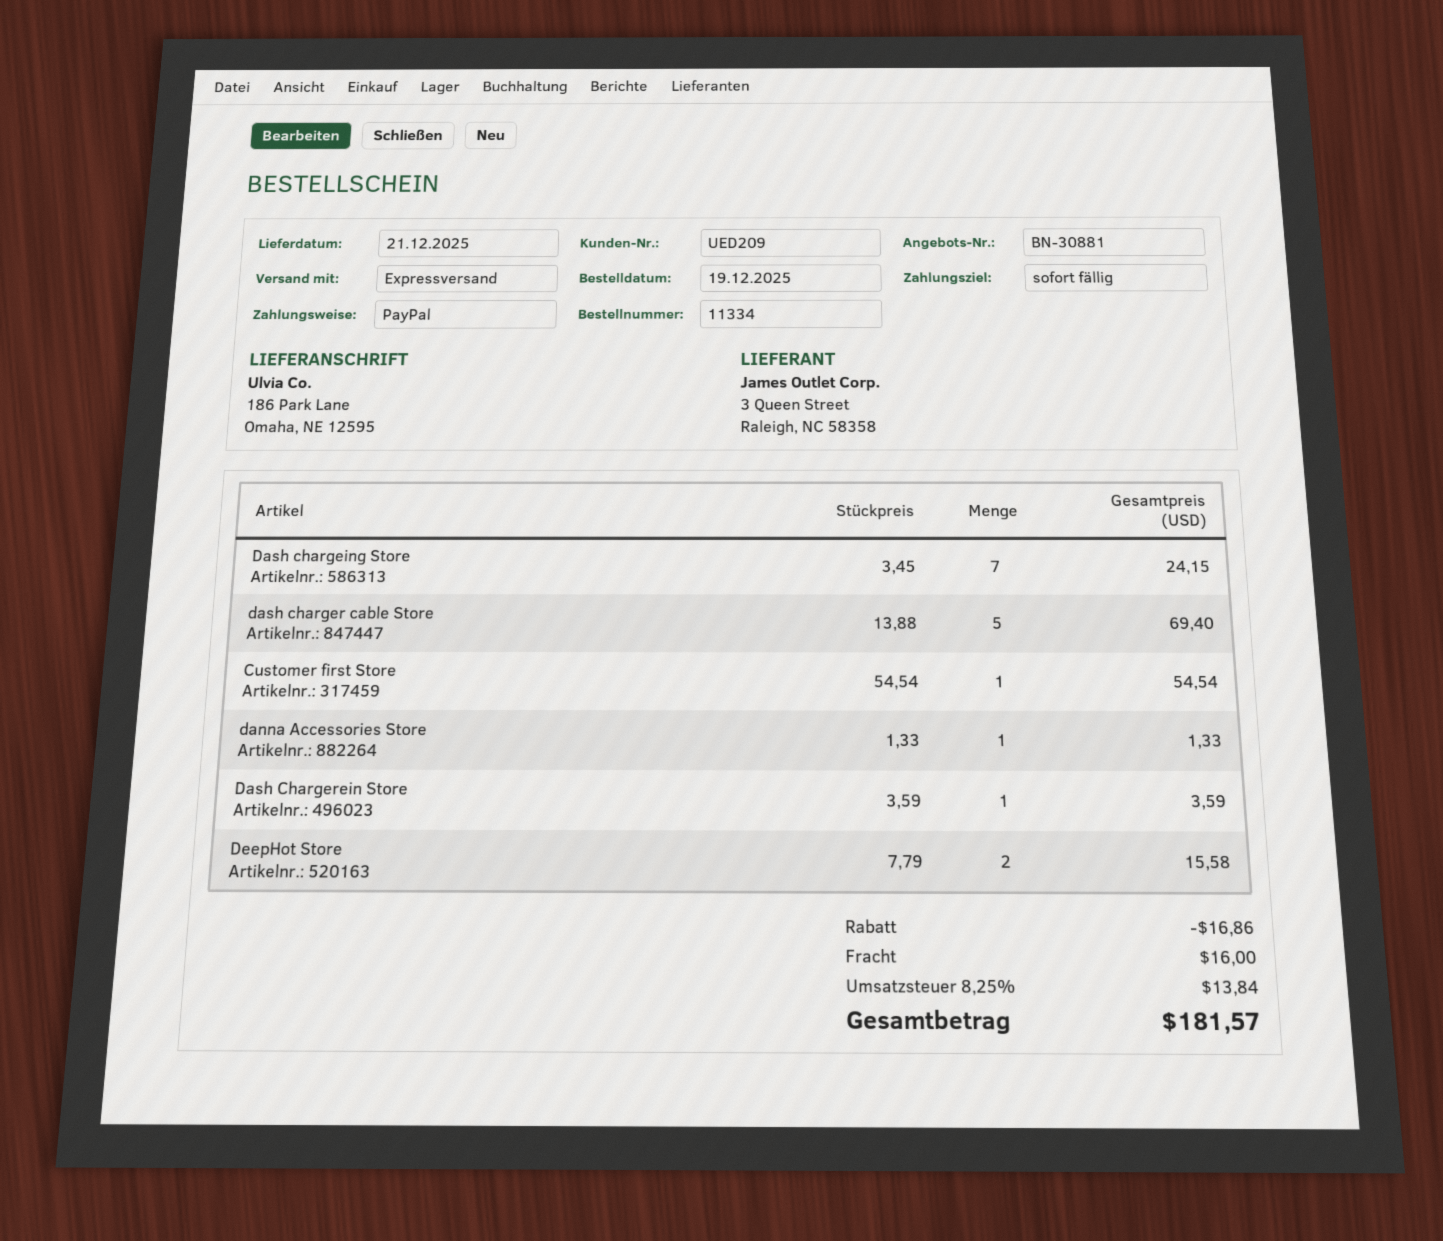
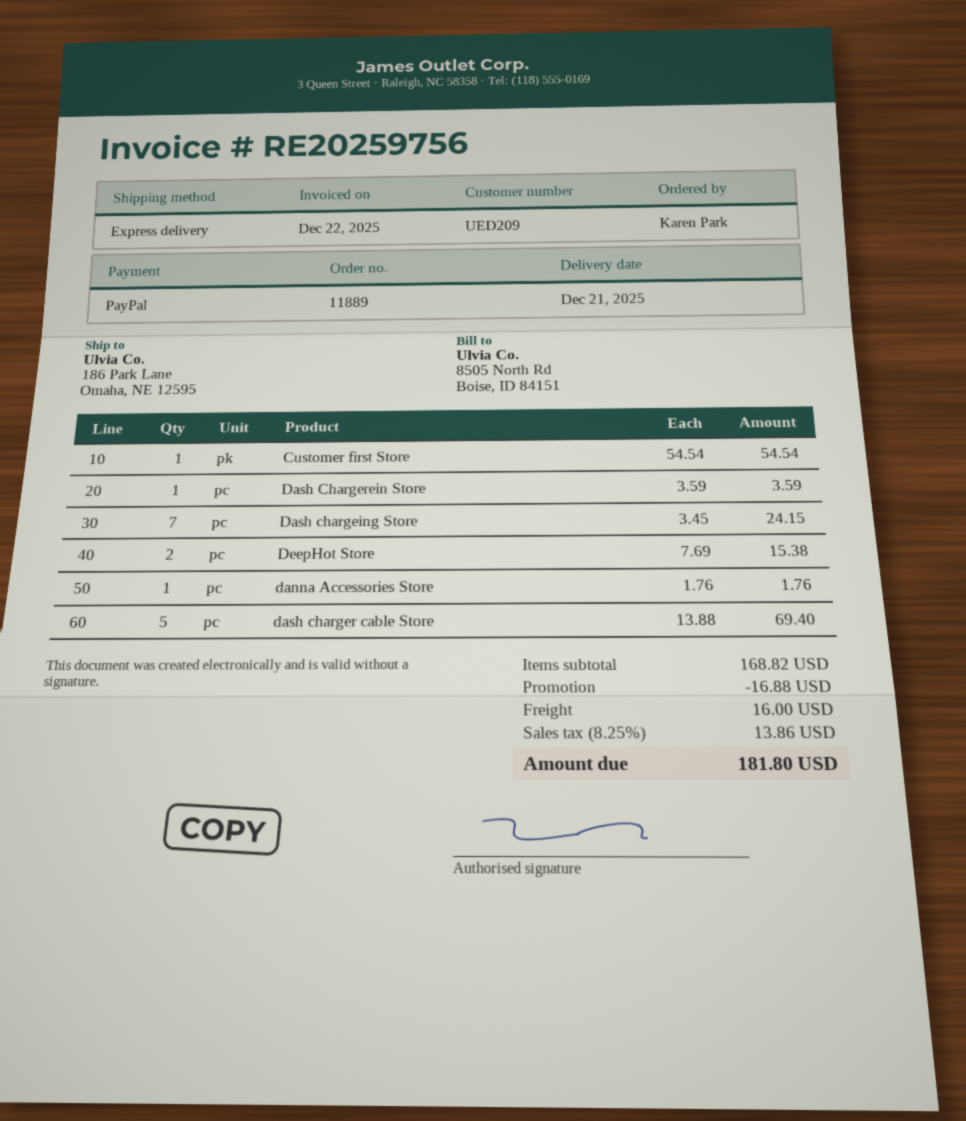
order number: 11334 -> 11889
danna Accessories Store: 1 x 1.33 = 1.33 -> 1 x 1.76 = 1.76
DeepHot Store: 2 x 7.79 = 15.58 -> 2 x 7.69 = 15.38
discount: 16.86 -> 16.88
tax: 8.25% = 13.84 -> 8.25% = 13.86
total: 181.57 -> 181.80

